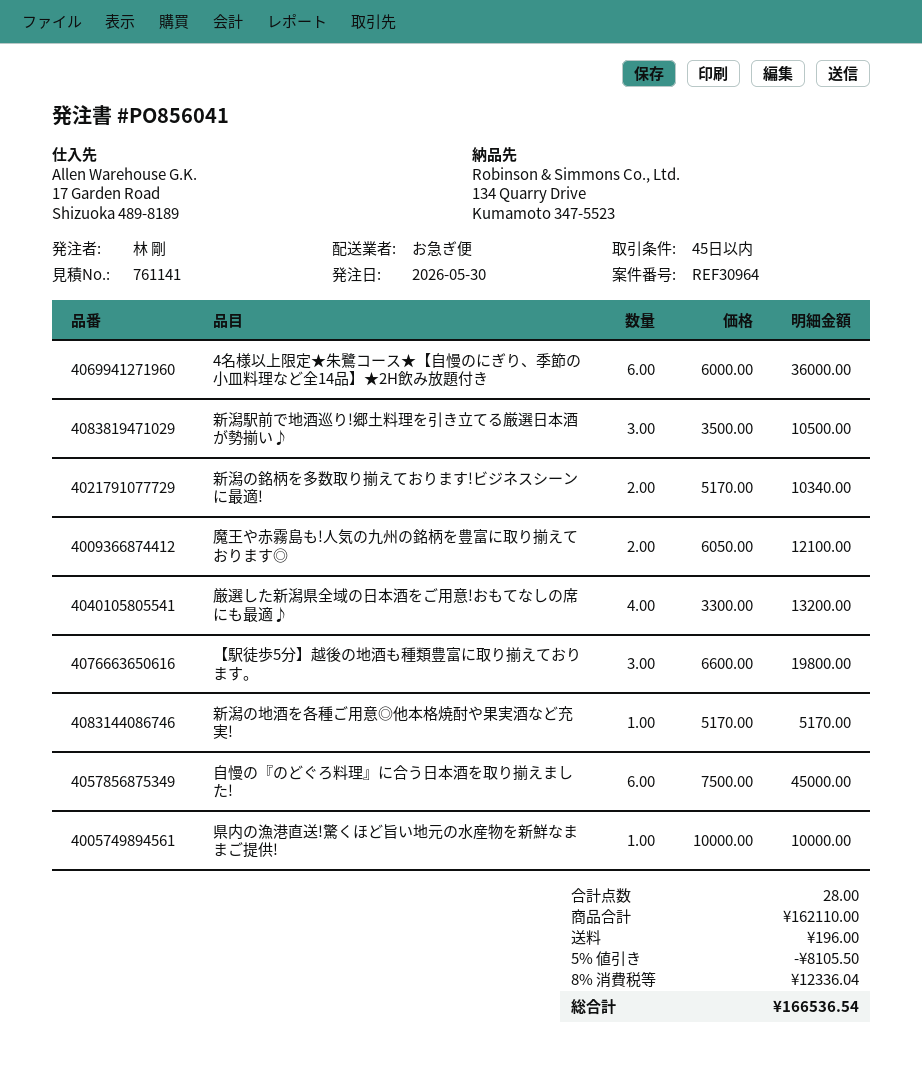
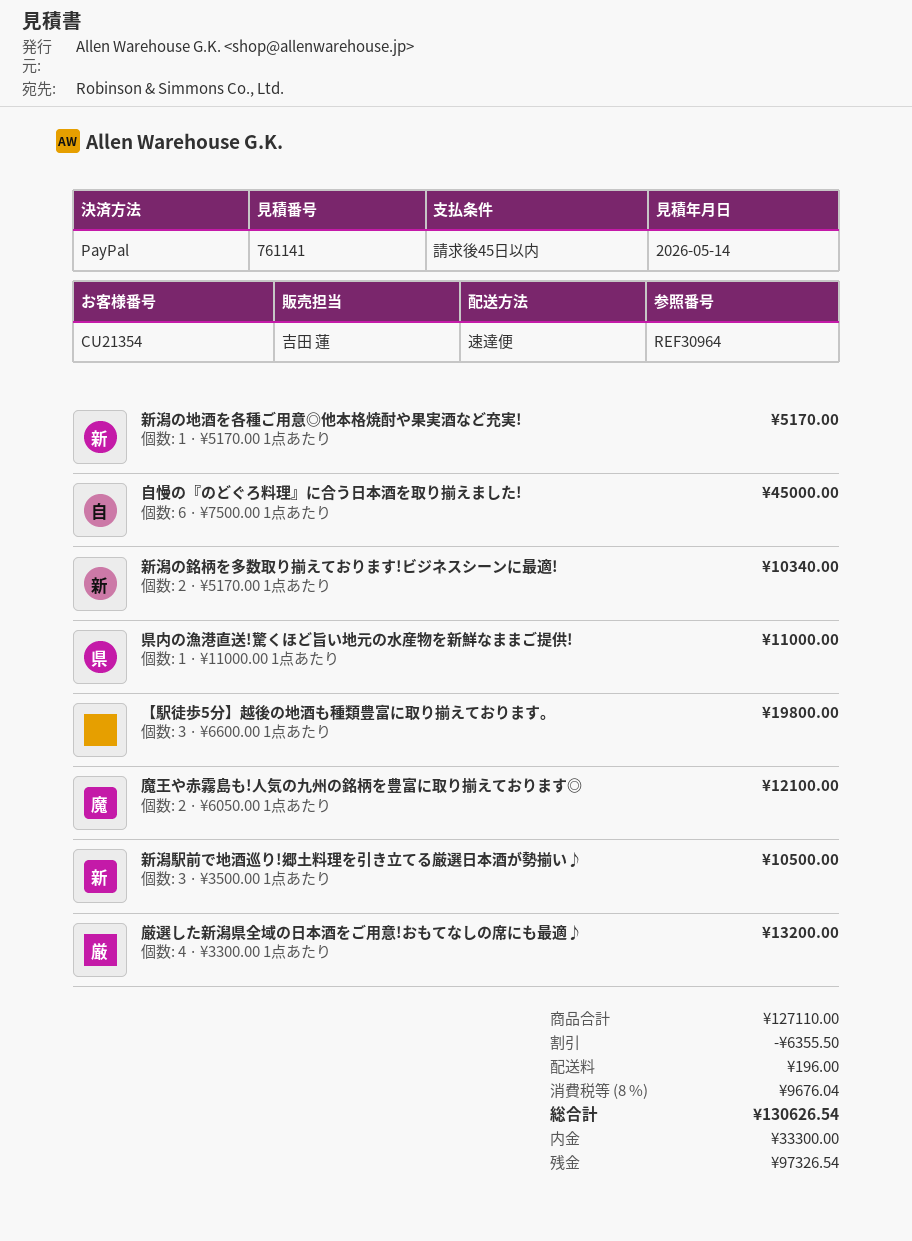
4名様以上限定★朱鷺コース★【自慢のにぎり、季節の小皿料理など全14品】★2H飲み放題付き: 6 x 6000.00 = 36000.00 -> none
県内の漁港直送!驚くほど旨い地元の水産物を新鮮なままご提供!: 1 x 10000.00 = 10000.00 -> 1 x 11000.00 = 11000.00
subtotal: 162110.00 -> 127110.00
discount: 8105.50 -> 6355.50
tax: 8% = 12336.04 -> 8% = 9676.04
total: 166536.54 -> 130626.54

